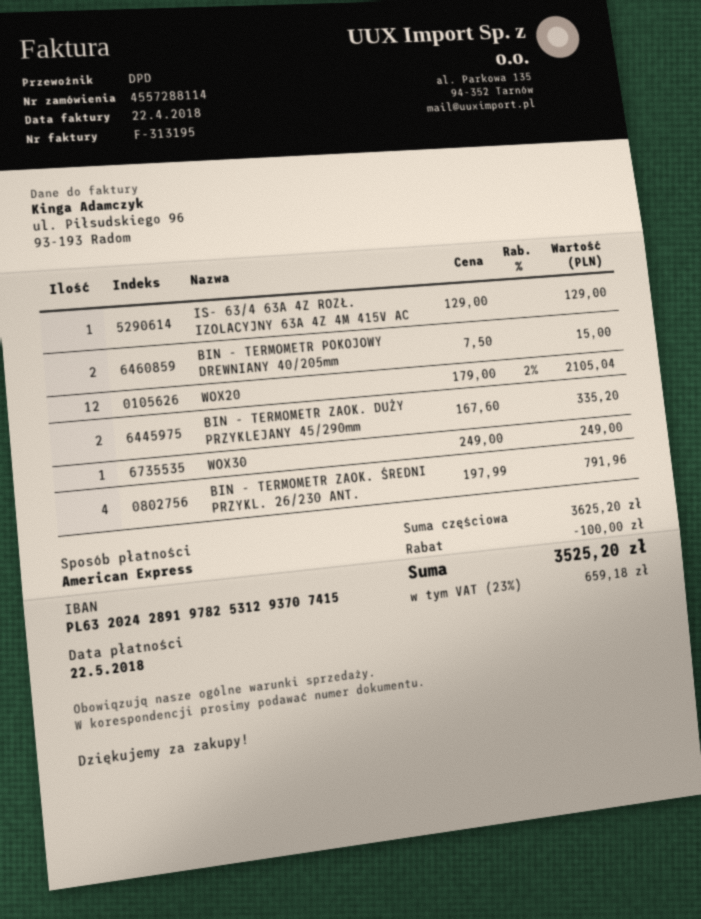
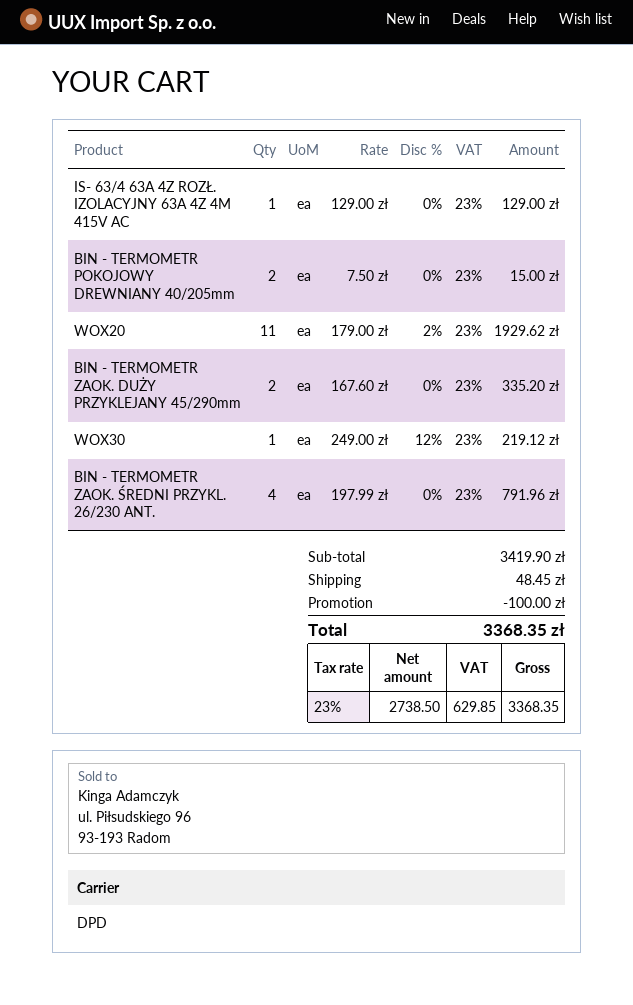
WOX20: 12 x 179.00 - 2% = 2105.04 -> 11 x 179.00 - 2% = 1929.62
WOX30: 1 x 249.00 = 249.00 -> 1 x 249.00 - 12% = 219.12
subtotal: 3625.20 -> 3419.90
shipping: none -> 48.45
tax: 23% = 659.18 -> 23% = 629.85
total: 3525.20 -> 3368.35

